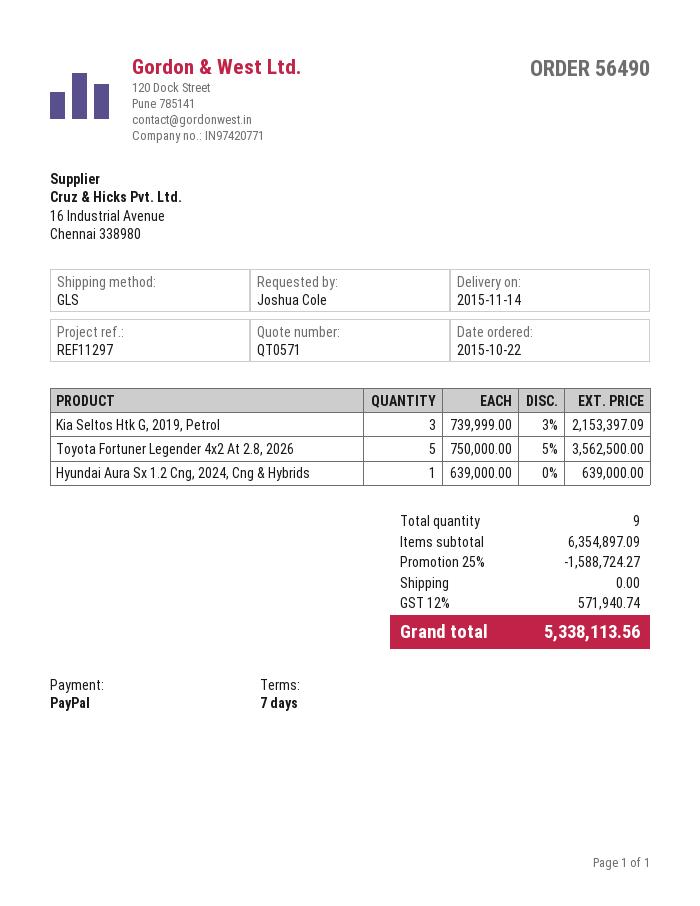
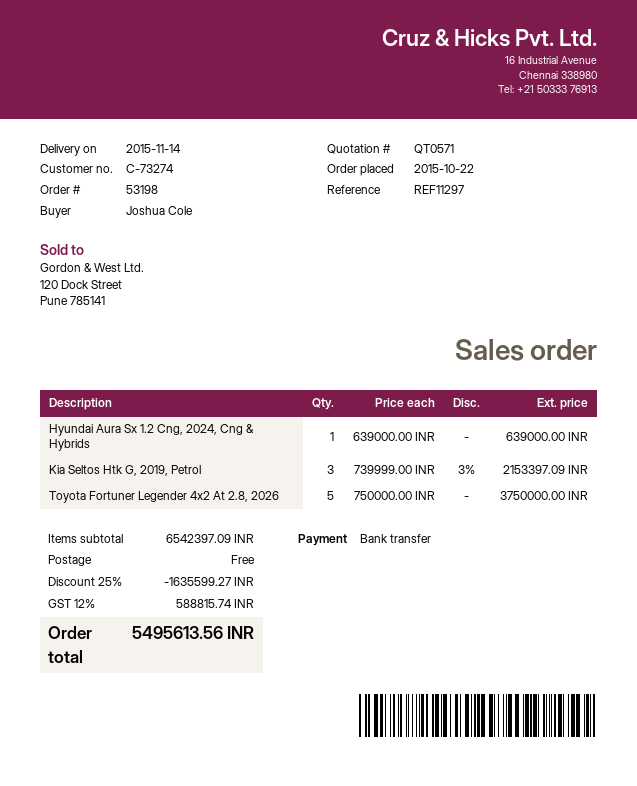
order number: 56490 -> 53198
payment method: PayPal -> bank transfer
Toyota Fortuner Legender 4x2 At 2.8, 2026: 5 x 750000.00 - 5% = 3562500.00 -> 5 x 750000.00 = 3750000.00
subtotal: 6354897.09 -> 6542397.09
discount: 25% = 1588724.27 -> 25% = 1635599.27
tax: 12% = 571940.74 -> 12% = 588815.74
total: 5338113.56 -> 5495613.56

